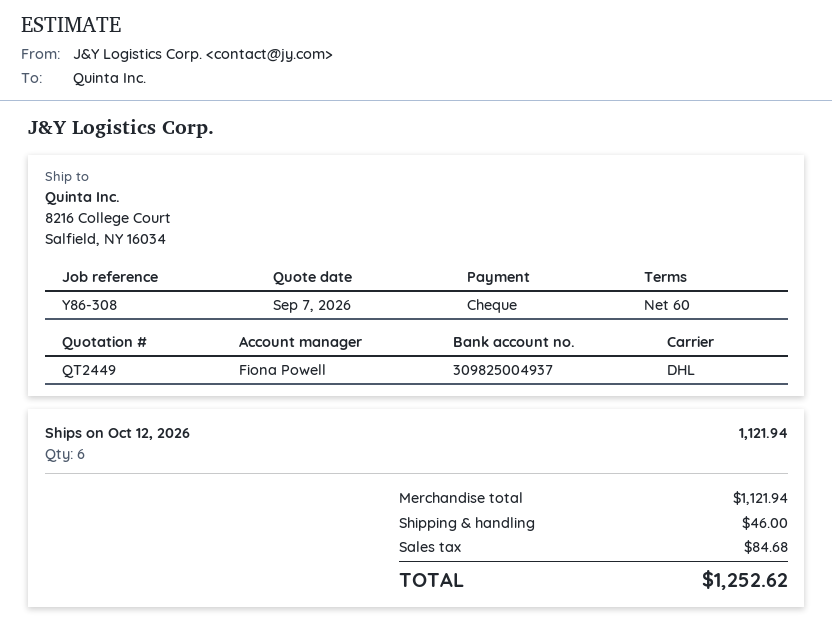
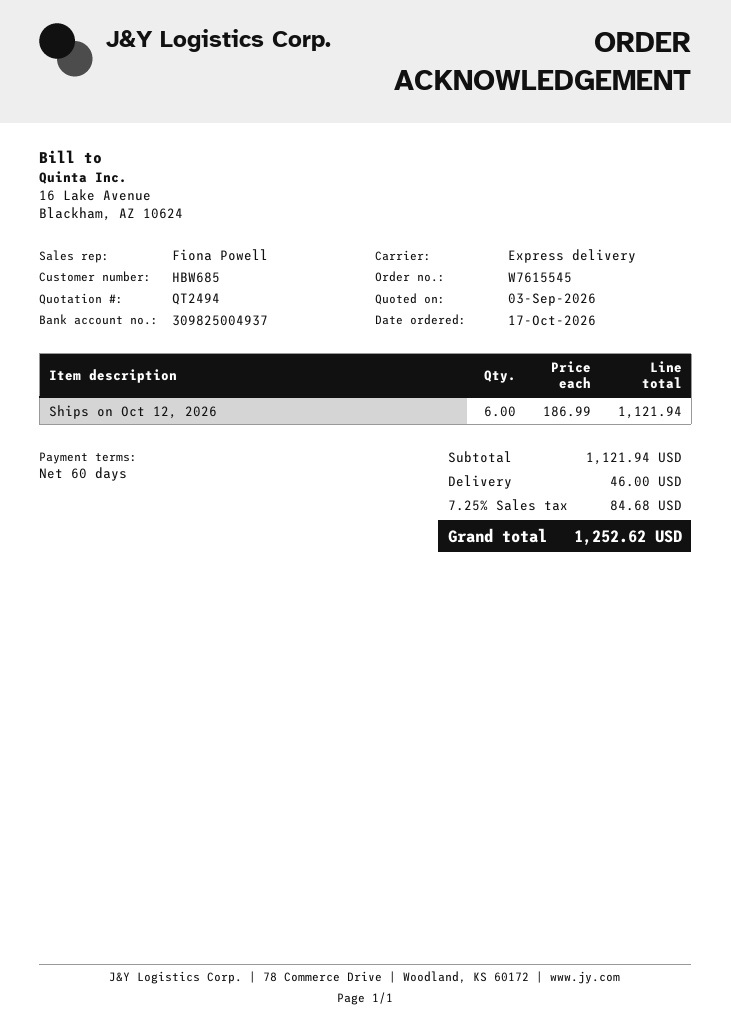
quote number: QT2449 -> QT2494
quote date: 2026-09-07 -> 2026-09-03
shipping method: DHL -> express

